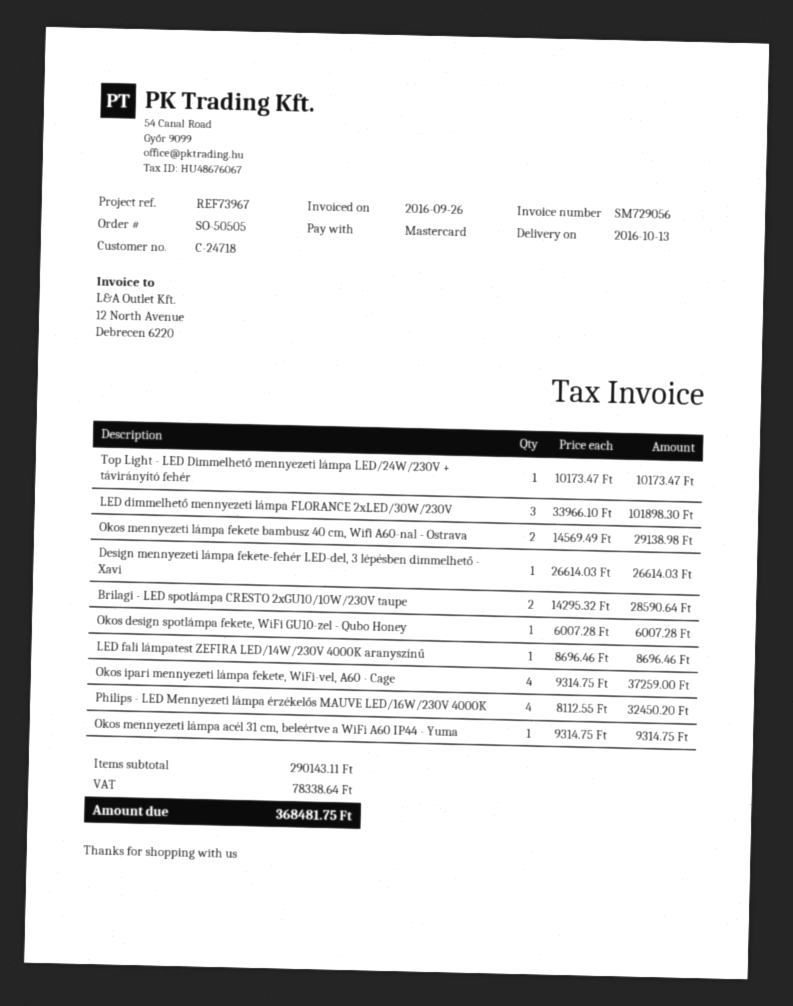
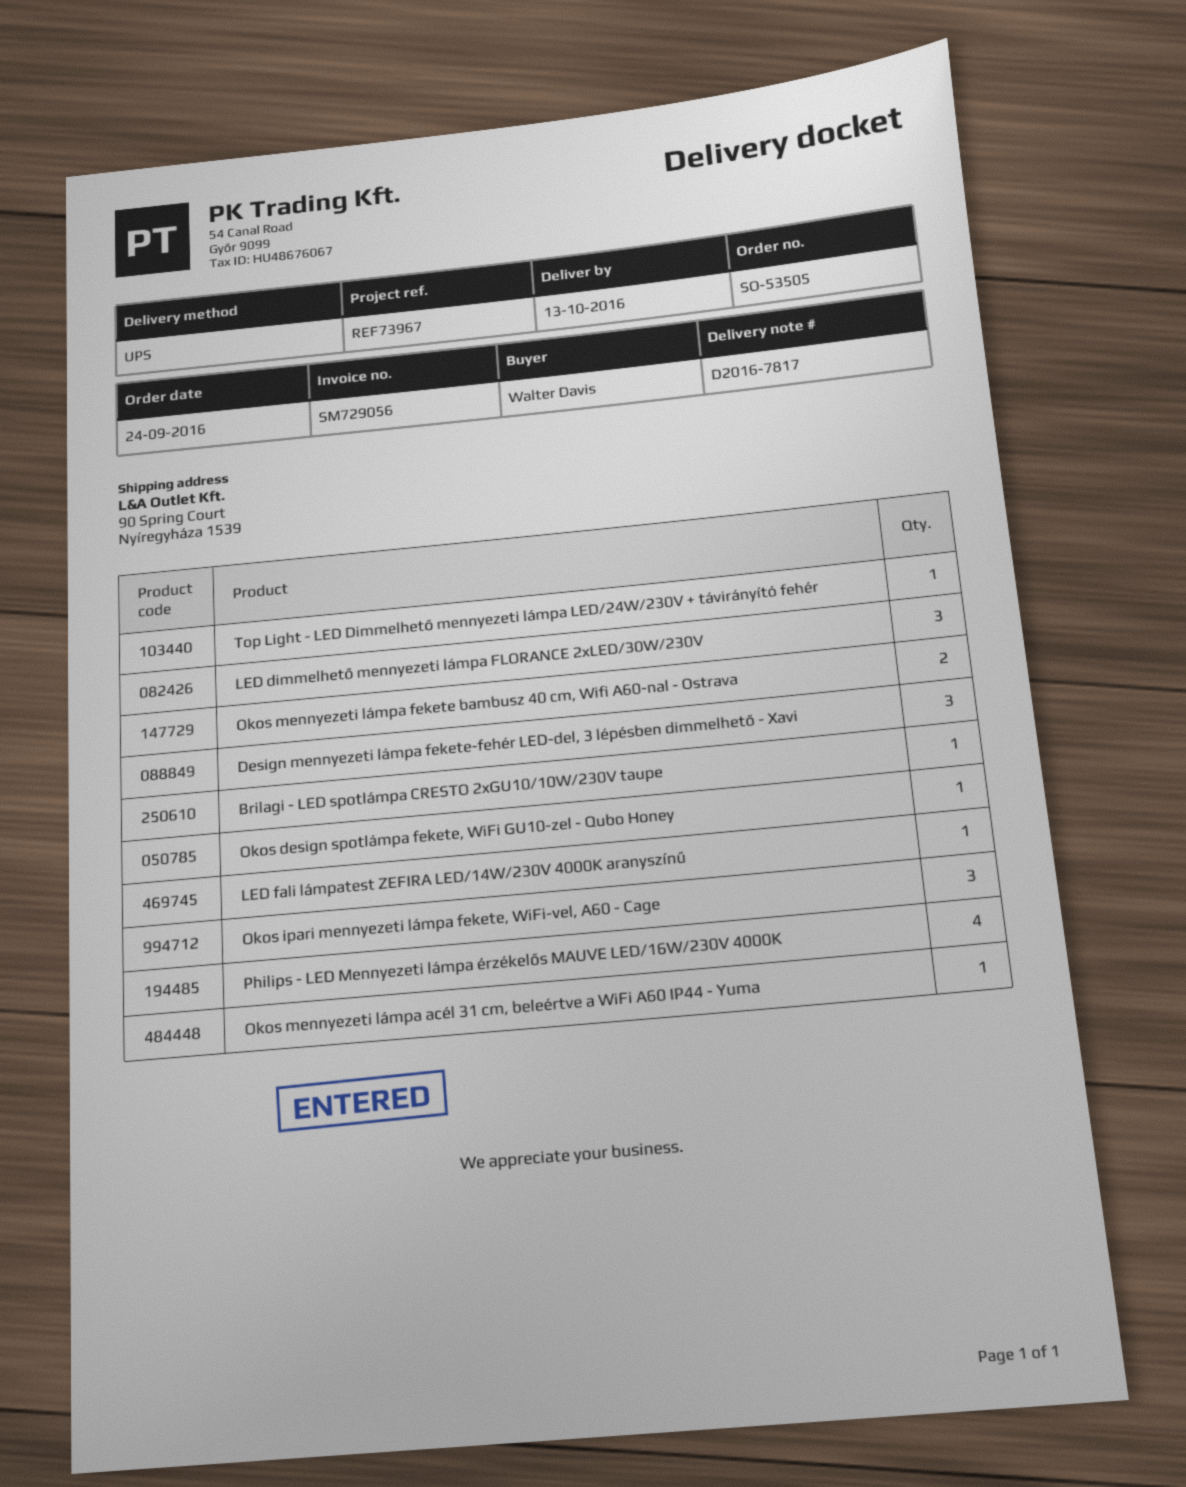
order number: SO-50505 -> SO-53505
Design mennyezeti lámpa fekete-fehér LED-del, 3 lépésben dimmelhető - Xavi: 1 -> 3
Brilagi - LED spotlámpa CRESTO 2xGU10/10W/230V taupe: 2 -> 1
Okos ipari mennyezeti lámpa fekete, WiFi-vel, A60 - Cage: 4 -> 3

